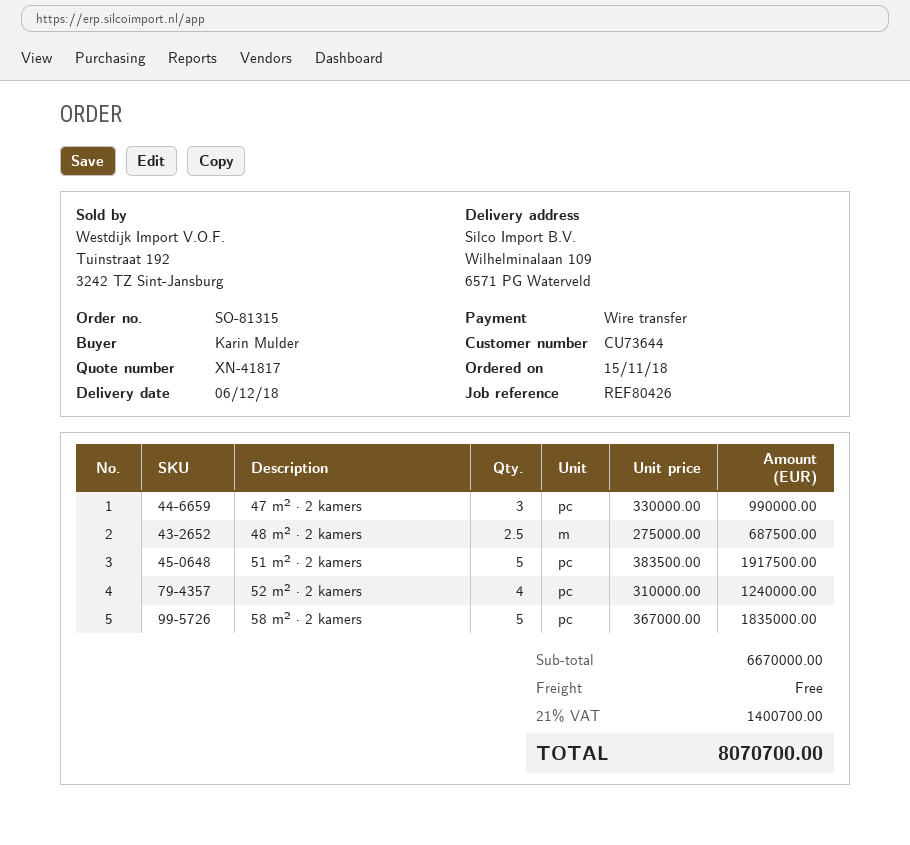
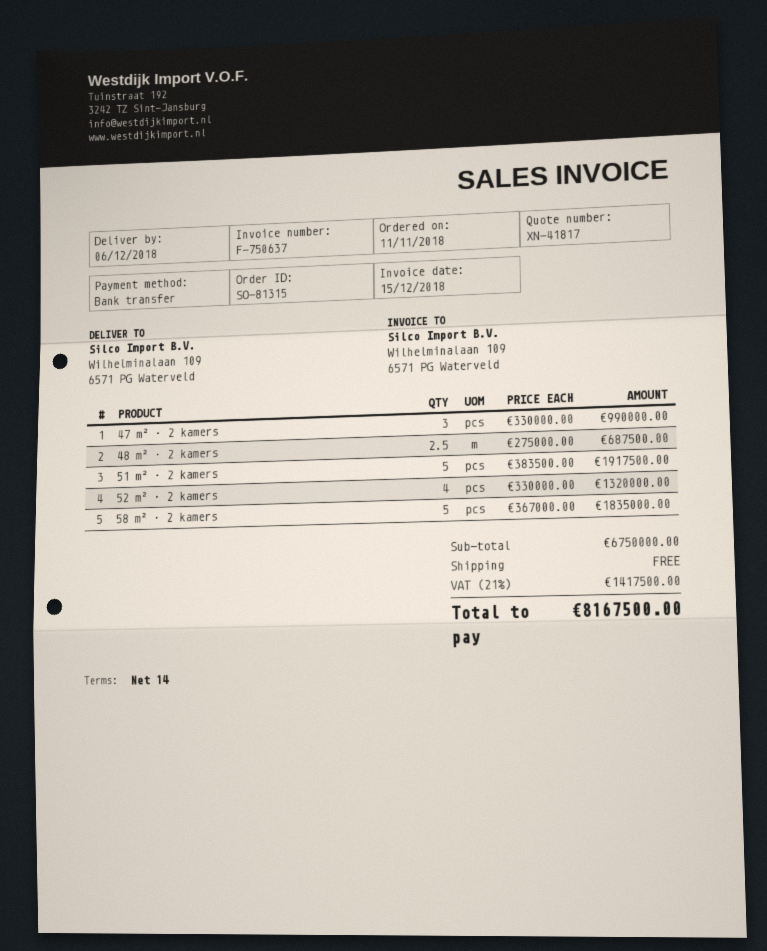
order date: 2018-11-15 -> 2018-11-11
52 m² · 2 kamers: 4 x 310000.00 = 1240000.00 -> 4 x 330000.00 = 1320000.00
subtotal: 6670000.00 -> 6750000.00
tax: 21% = 1400700.00 -> 21% = 1417500.00
total: 8070700.00 -> 8167500.00

